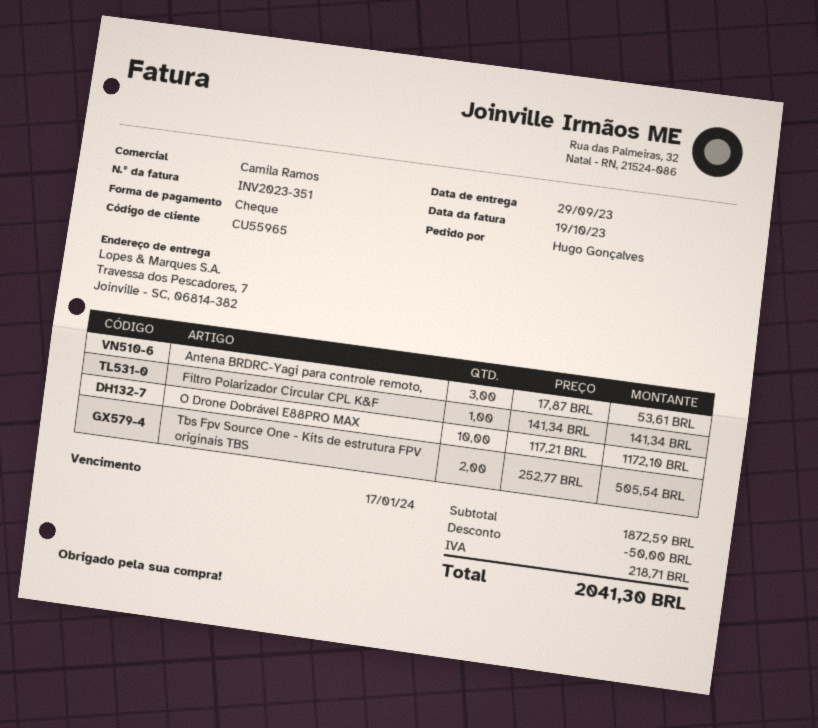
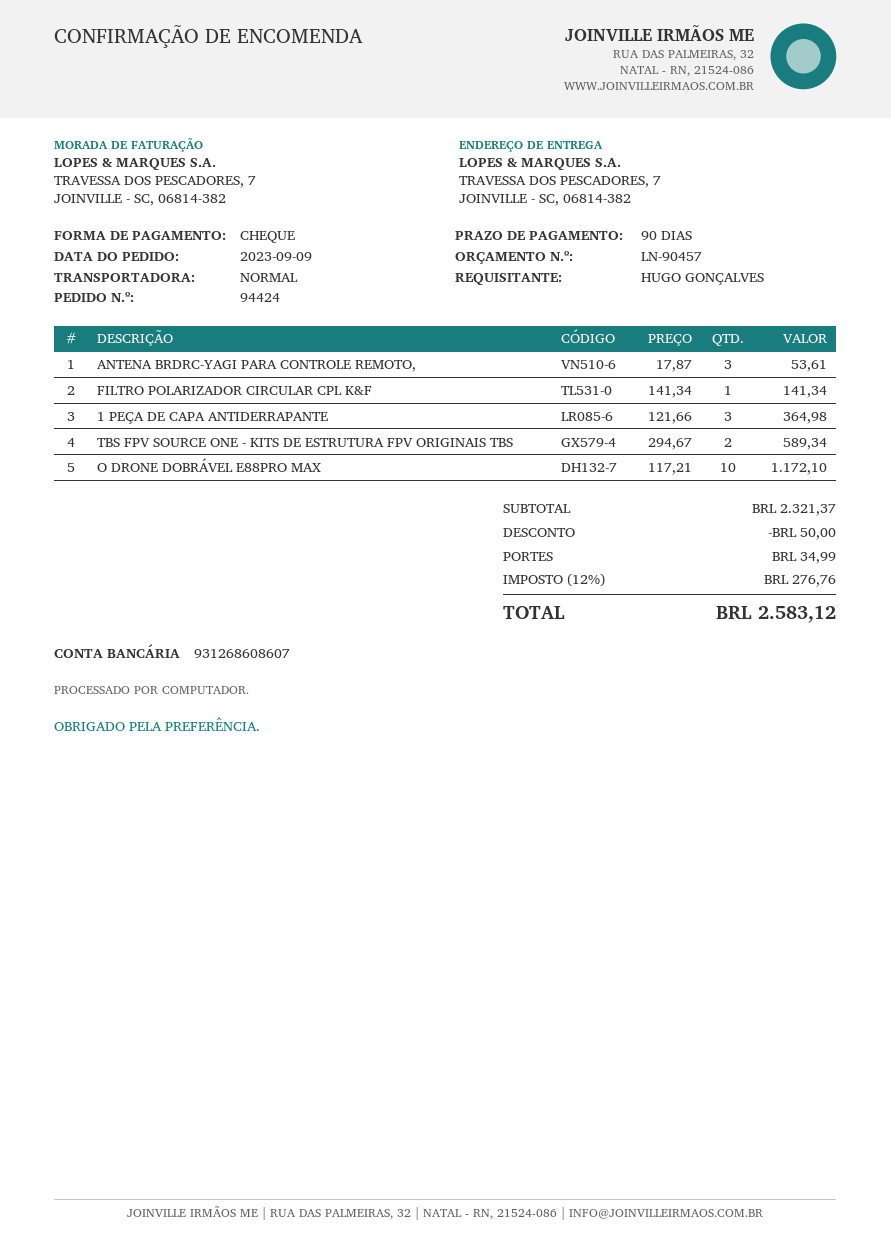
Tbs Fpv Source One - Kits de estrutura FPV originais TBS: 2 x 252.77 = 505.54 -> 2 x 294.67 = 589.34
1 PEÇA DE CAPA ANTIDERRAPANTE: none -> 3 x 121.66 = 364.98
subtotal: 1872.59 -> 2321.37
shipping: none -> 34.99
tax: 218.71 -> 276.76
total: 2041.30 -> 2583.12

